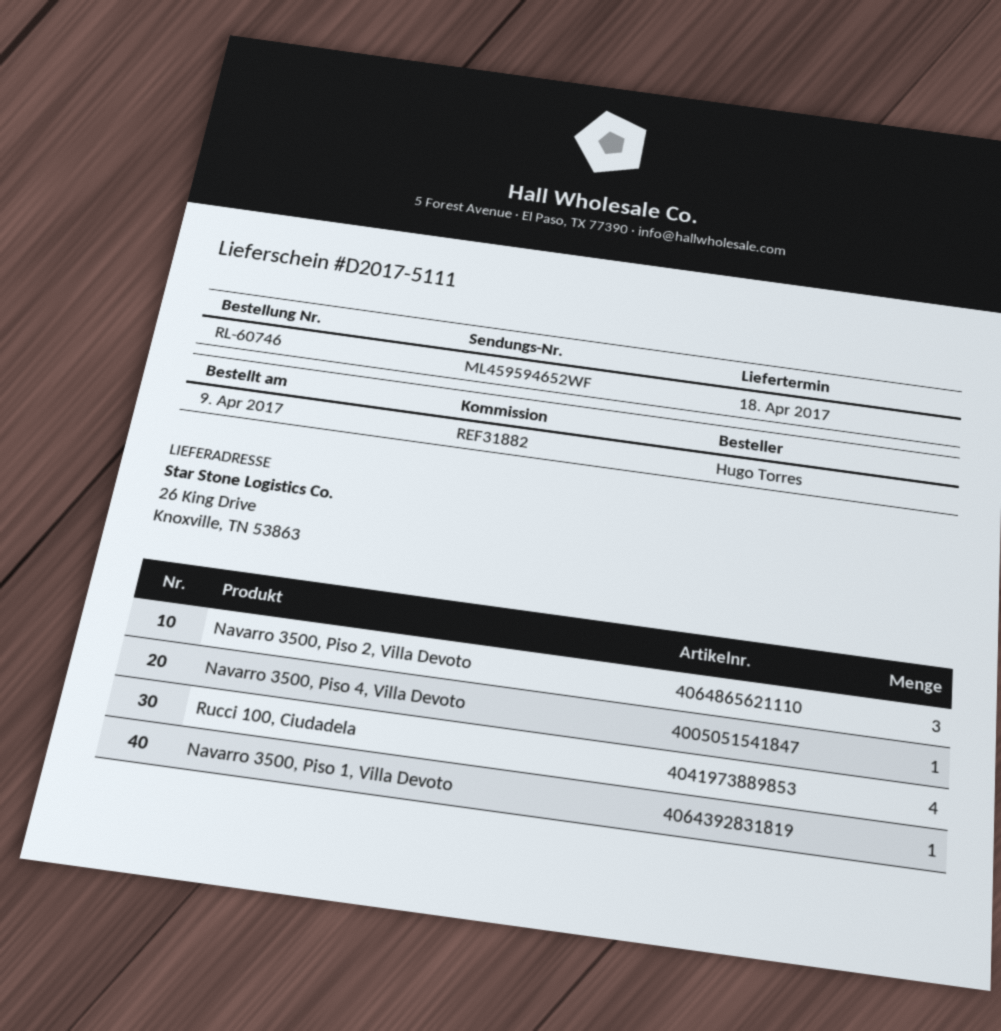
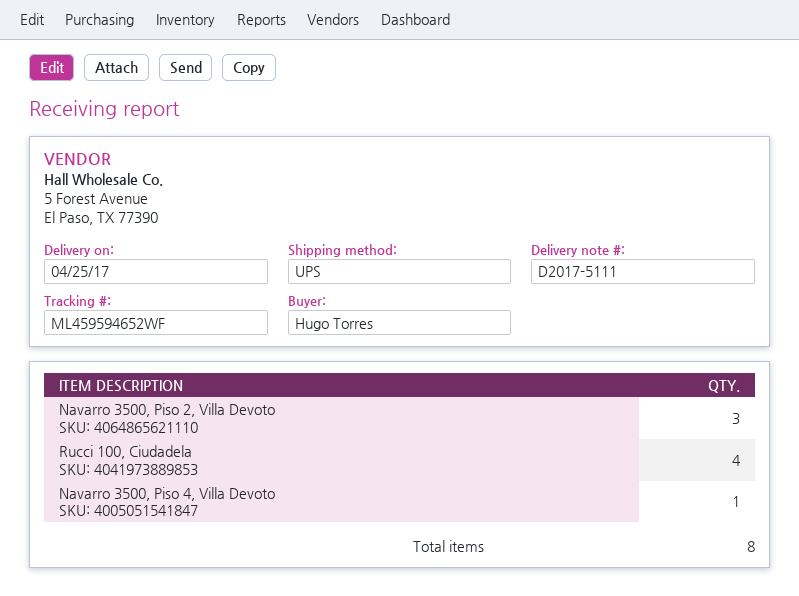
delivery date: 2017-04-18 -> 2017-04-25
Navarro 3500, Piso 1, Villa Devoto: 1 -> none

